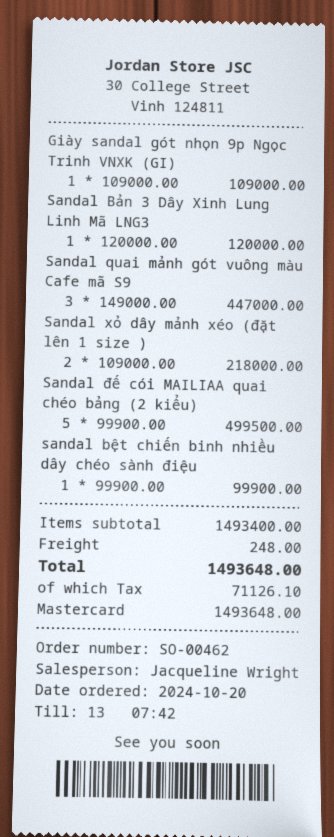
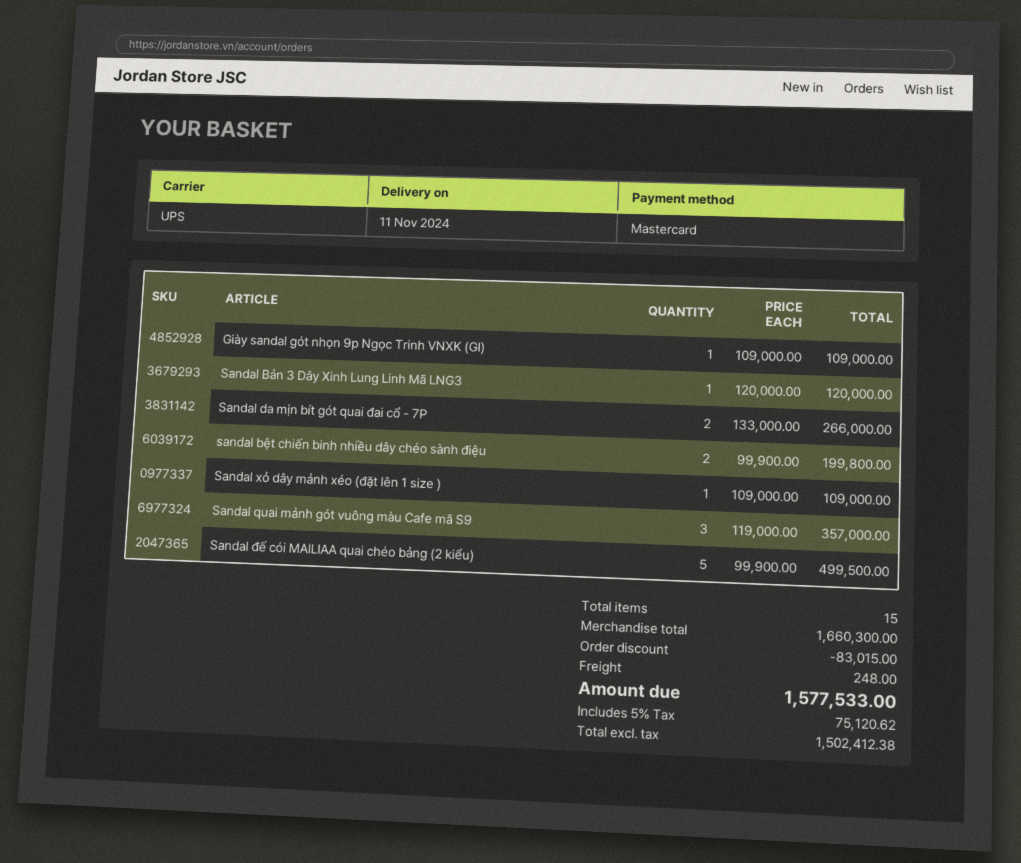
Sandal quai mảnh gót vuông màu Cafe mã S9: 3 x 149000.00 = 447000.00 -> 3 x 119000.00 = 357000.00
Sandal xỏ dây mảnh xéo (đặt lên 1 size ): 2 x 109000.00 = 218000.00 -> 1 x 109000.00 = 109000.00
sandal bệt chiến binh nhiều dây chéo sành điệu: 1 x 99900.00 = 99900.00 -> 2 x 99900.00 = 199800.00
Sandal da mịn bít gót quai đai cổ - 7P: none -> 2 x 133000.00 = 266000.00
subtotal: 1493400.00 -> 1660300.00
discount: none -> 83015.00
tax: 71126.10 -> 75120.62
total: 1493648.00 -> 1577533.00

